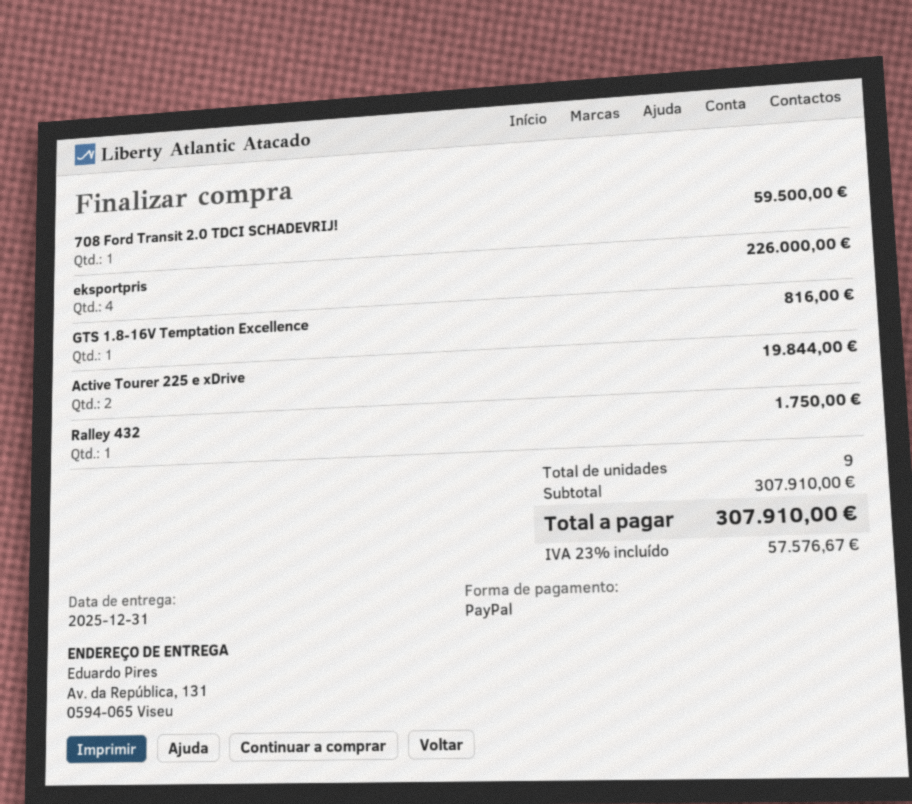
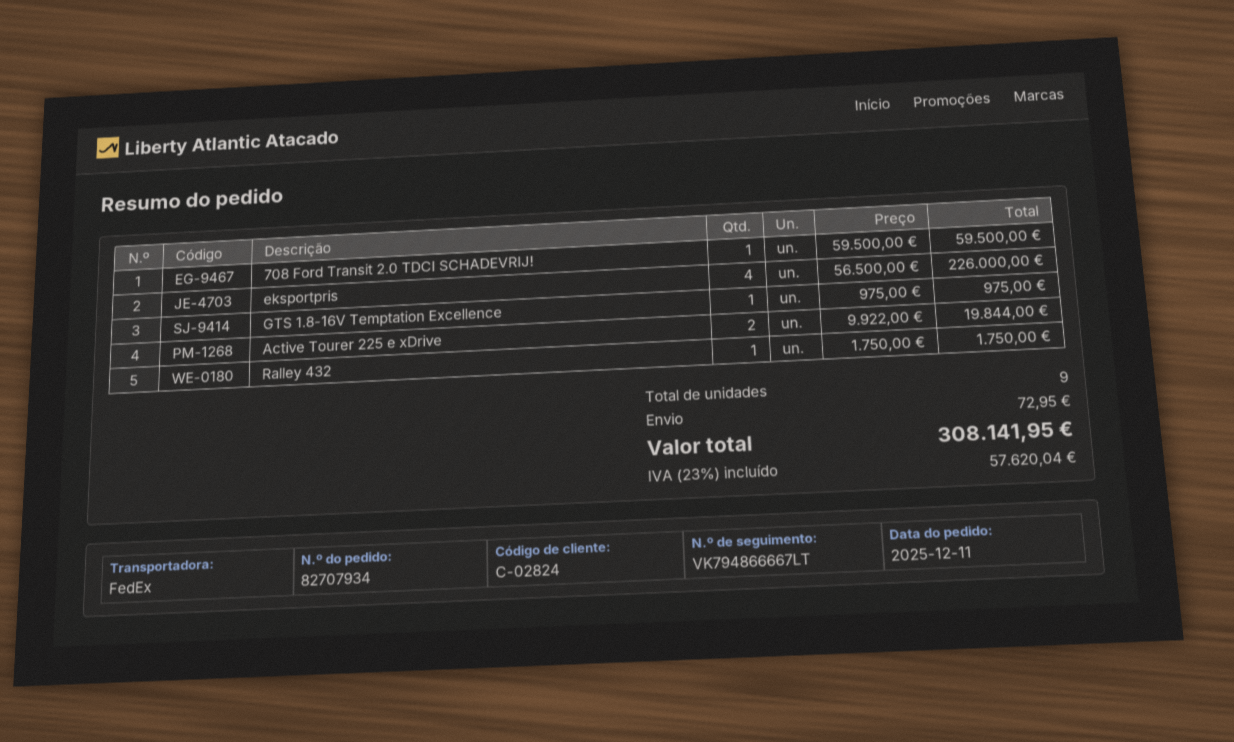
GTS 1.8-16V Temptation Excellence: 1 for 816.00 -> 1 for 975.00
shipping: none -> 72.95
tax: 23% = 57576.67 -> 23% = 57620.04
total: 307910.00 -> 308141.95

